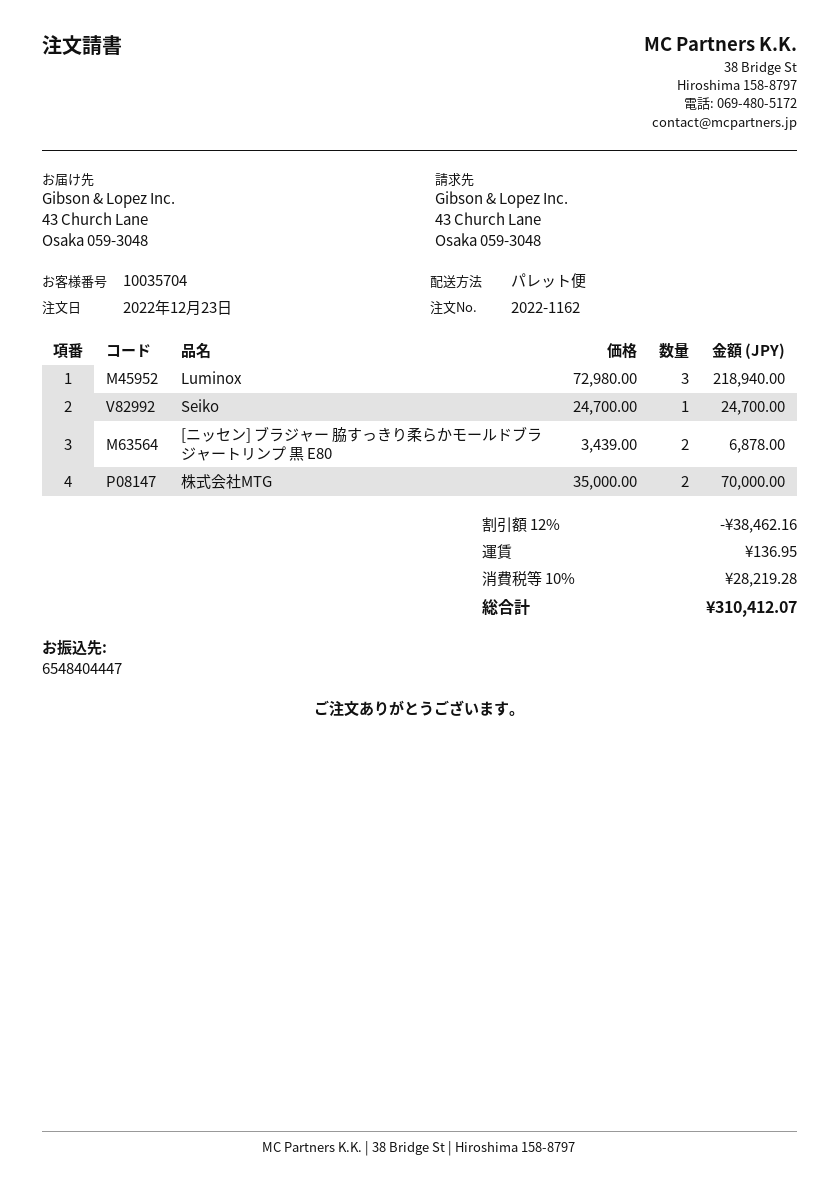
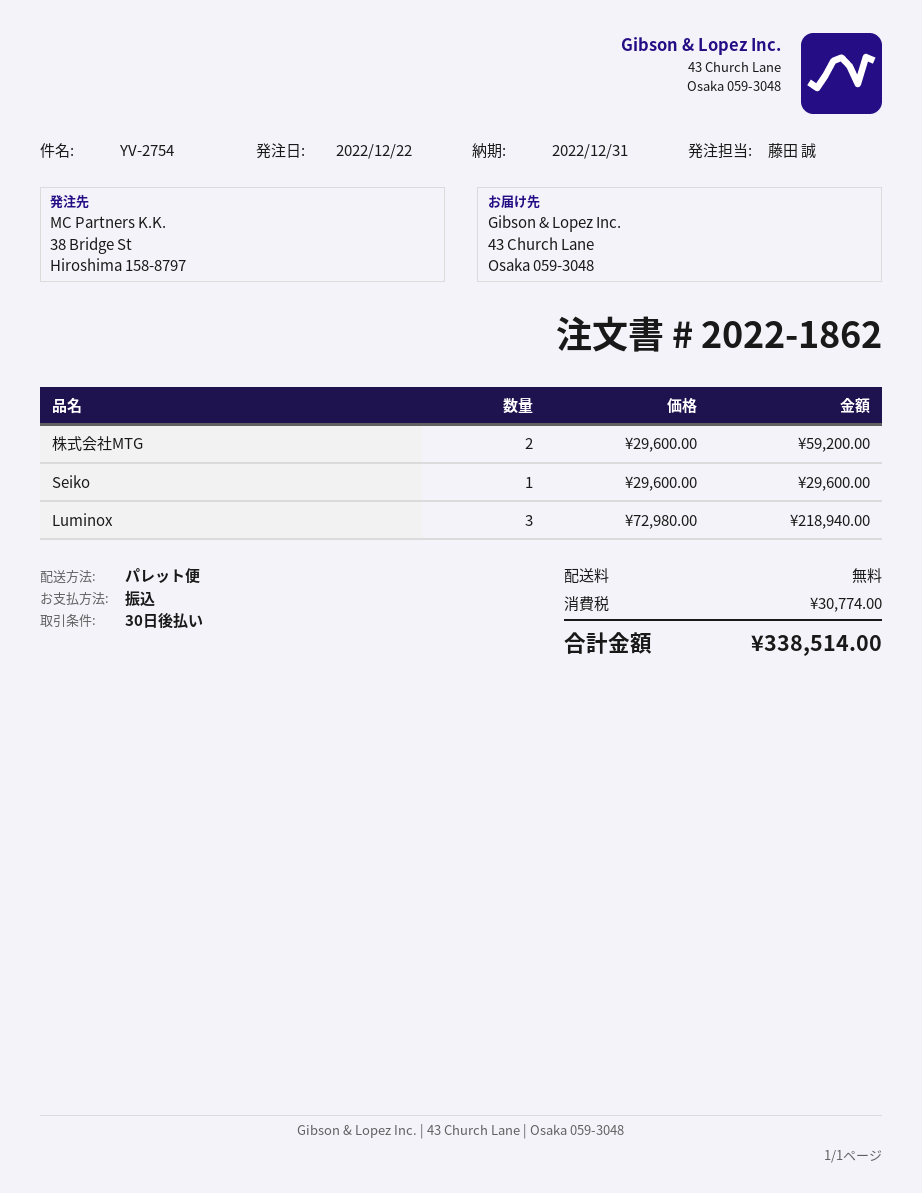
order number: 2022-1162 -> 2022-1862
order date: 2022-12-23 -> 2022-12-22
Seiko: 1 x 24700.00 = 24700.00 -> 1 x 29600.00 = 29600.00
[ニッセン] ブラジャー 脇すっきり柔らかモールドブラジャートリンプ 黒 E80: 2 x 3439.00 = 6878.00 -> none
株式会社MTG: 2 x 35000.00 = 70000.00 -> 2 x 29600.00 = 59200.00
discount: 12% = 38462.16 -> none
shipping: 136.95 -> 0.00
tax: 28219.28 -> 30774.00
total: 310412.07 -> 338514.00

